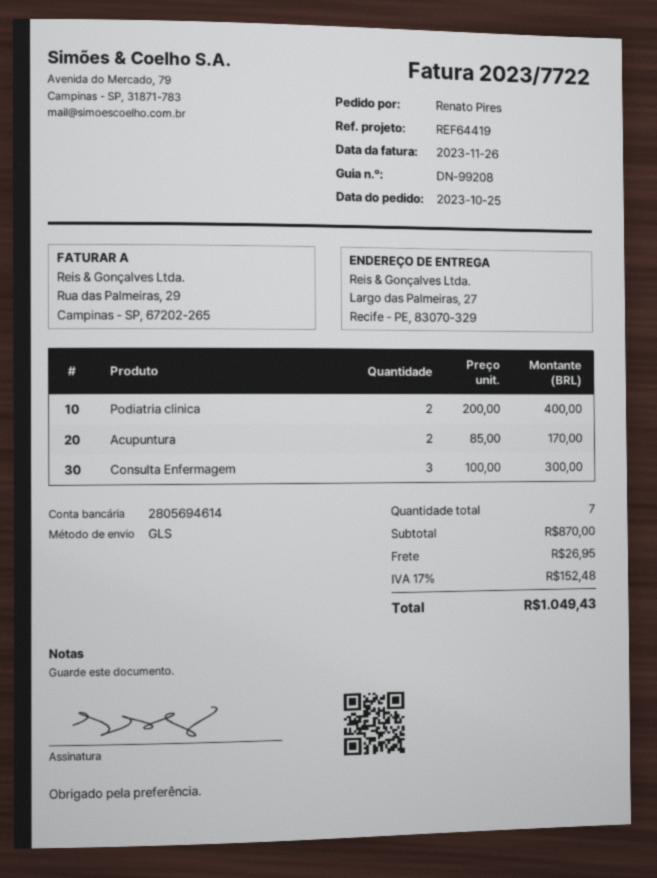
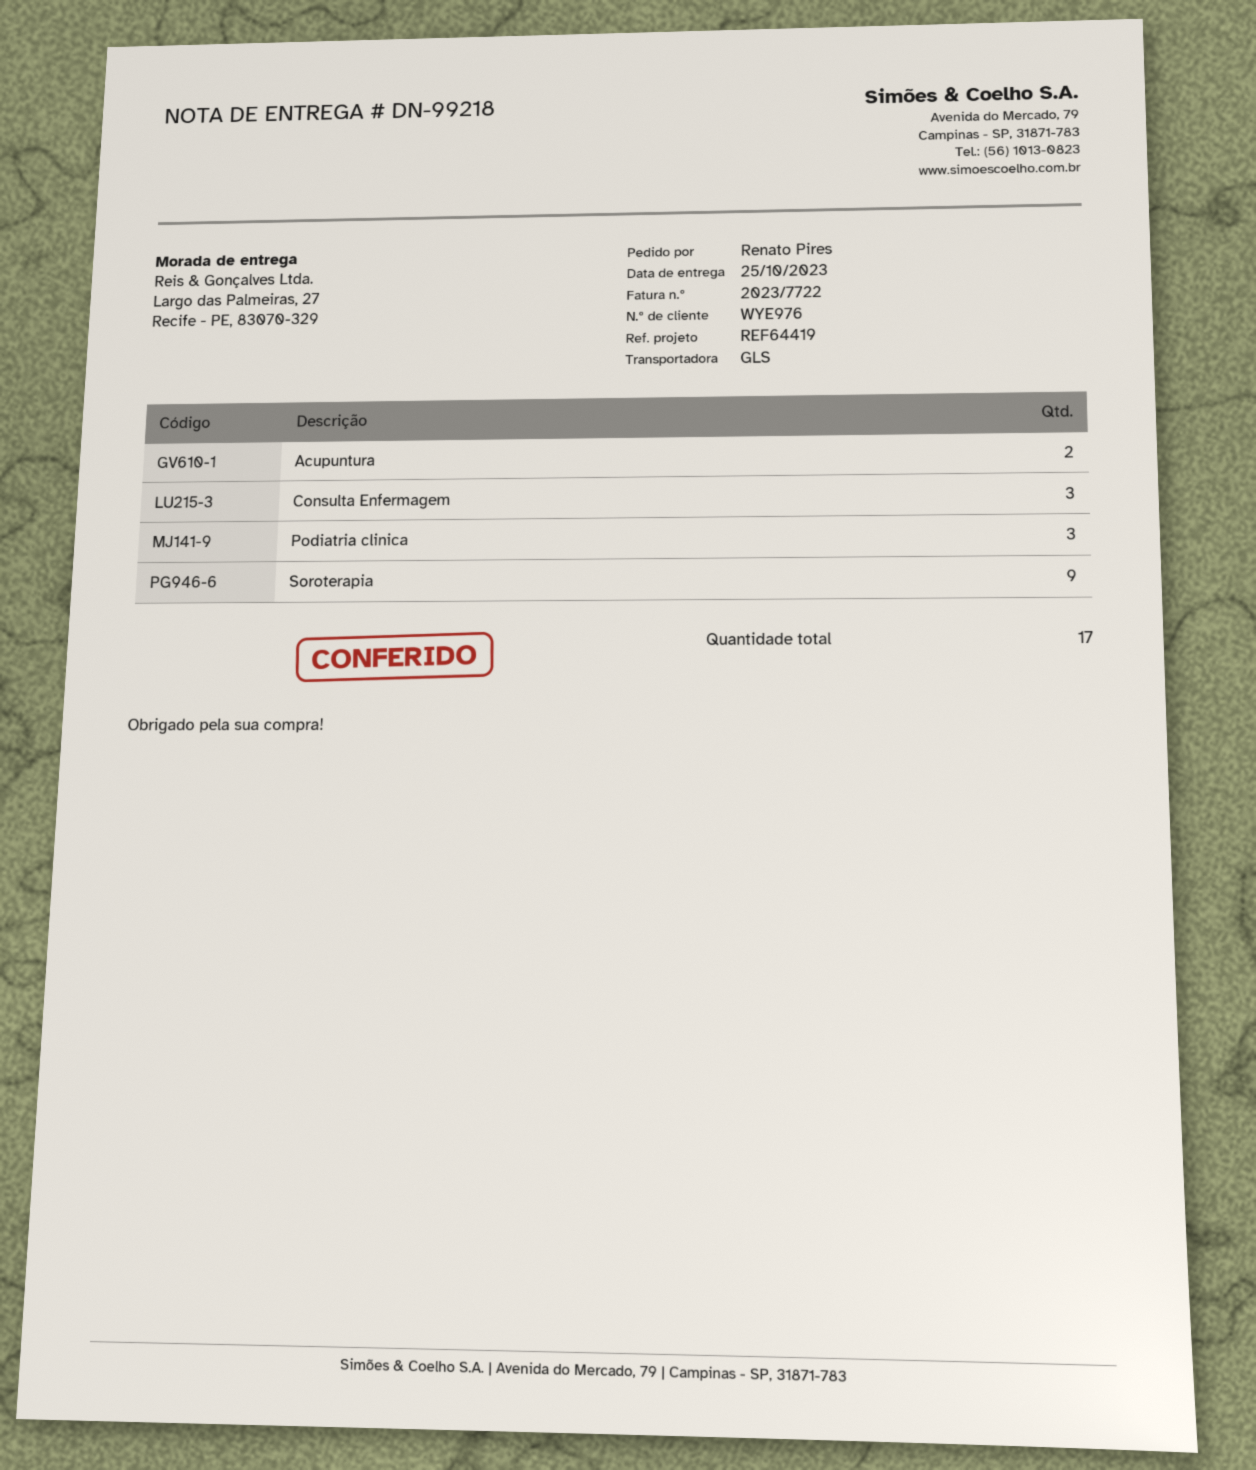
delivery note number: DN-99208 -> DN-99218
Podiatria clinica: 2 -> 3
Soroterapia: none -> 9
total quantity: 7 -> 17

